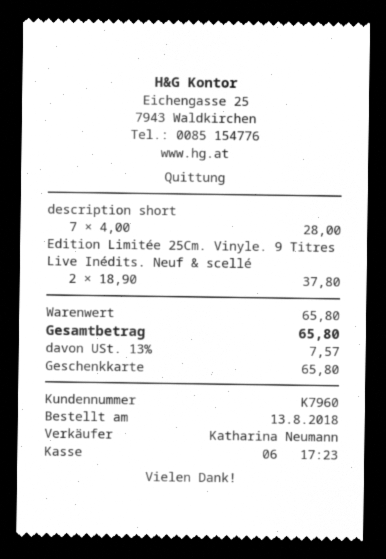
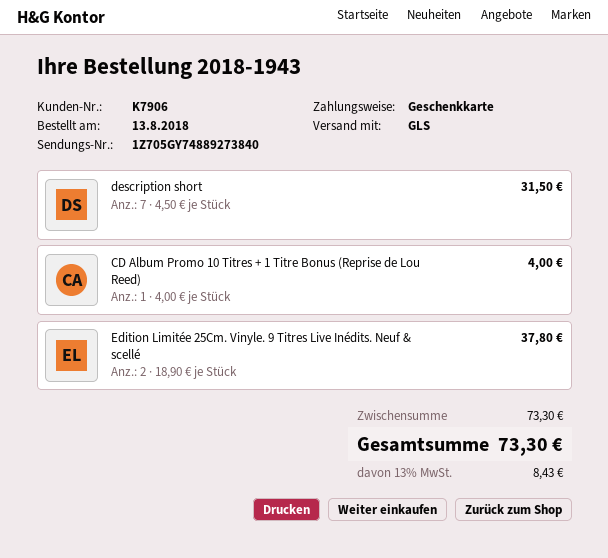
customer number: K7960 -> K7906
description short: 7 x 4.00 = 28.00 -> 7 x 4.50 = 31.50
CD Album Promo 10 Titres + 1 Titre Bonus (Reprise de Lou Reed): none -> 1 x 4.00 = 4.00
subtotal: 65.80 -> 73.30
tax: 13% = 7.57 -> 13% = 8.43
total: 65.80 -> 73.30

